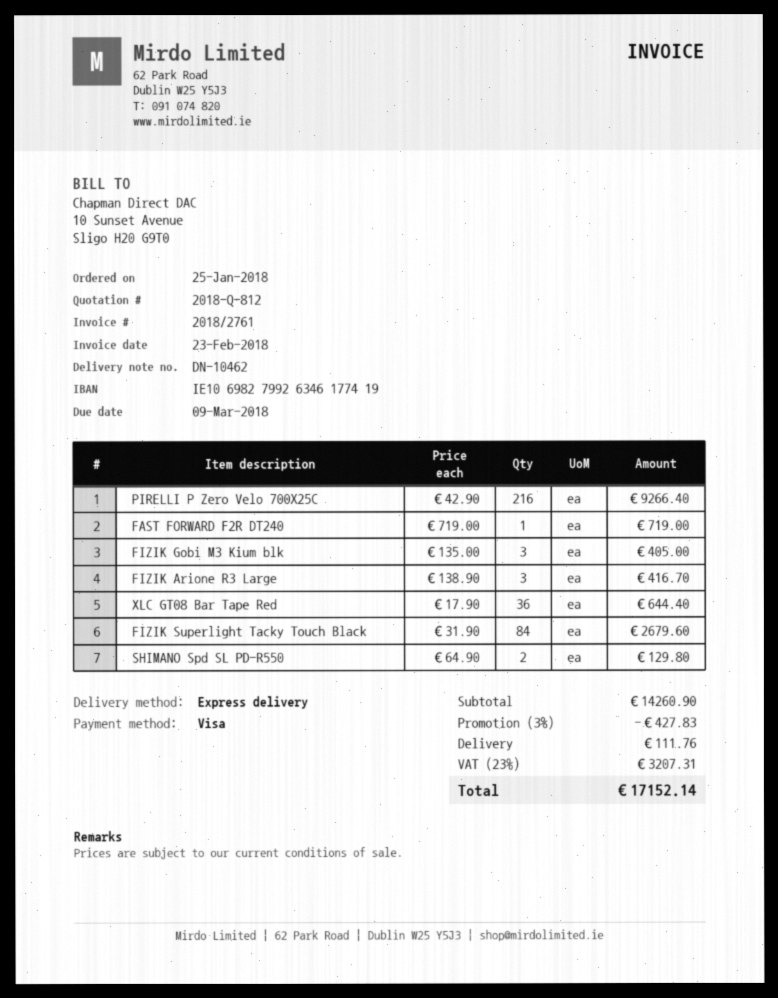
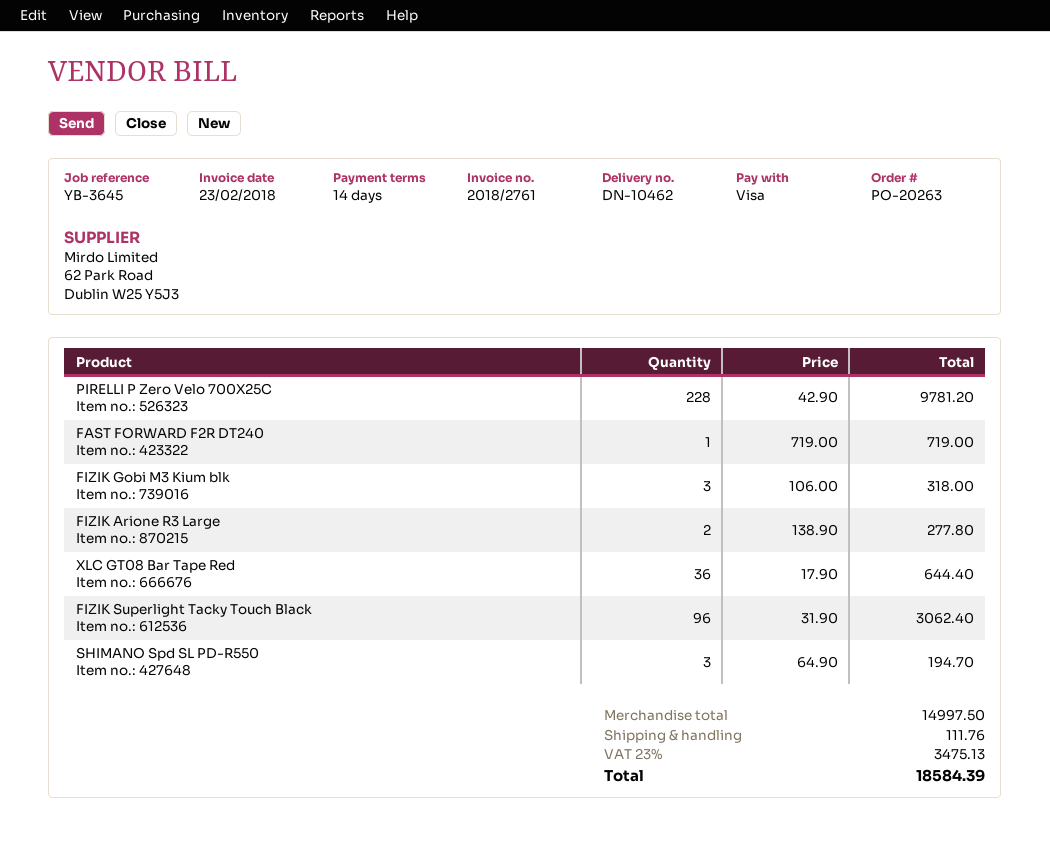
PIRELLI P Zero Velo 700X25C: 216 x 42.90 = 9266.40 -> 228 x 42.90 = 9781.20
FIZIK Gobi M3 Kium blk: 3 x 135.00 = 405.00 -> 3 x 106.00 = 318.00
FIZIK Arione R3 Large: 3 x 138.90 = 416.70 -> 2 x 138.90 = 277.80
FIZIK Superlight Tacky Touch Black: 84 x 31.90 = 2679.60 -> 96 x 31.90 = 3062.40
SHIMANO Spd SL PD-R550: 2 x 64.90 = 129.80 -> 3 x 64.90 = 194.70
subtotal: 14260.90 -> 14997.50
discount: 3% = 427.83 -> none
tax: 23% = 3207.31 -> 23% = 3475.13
total: 17152.14 -> 18584.39

